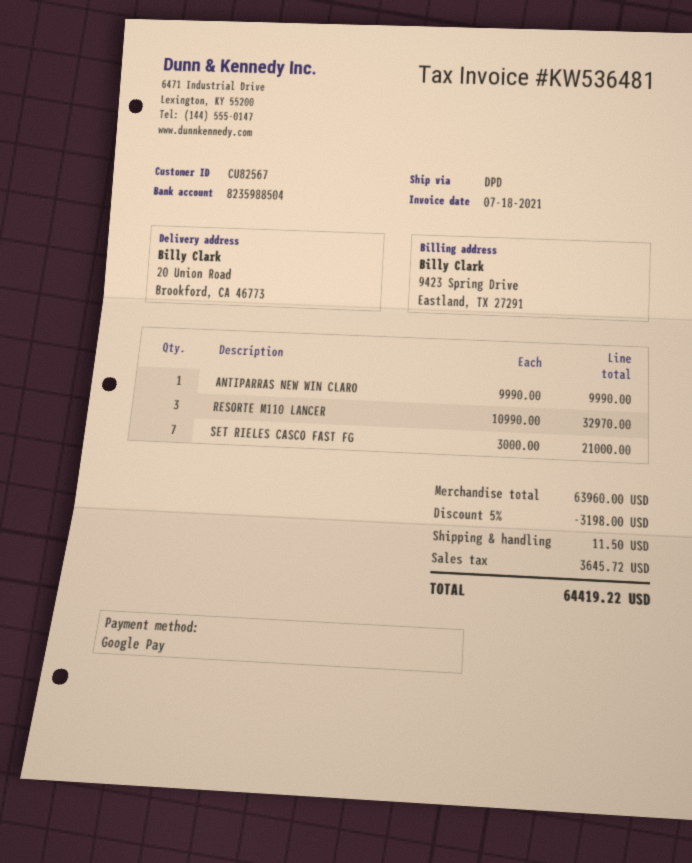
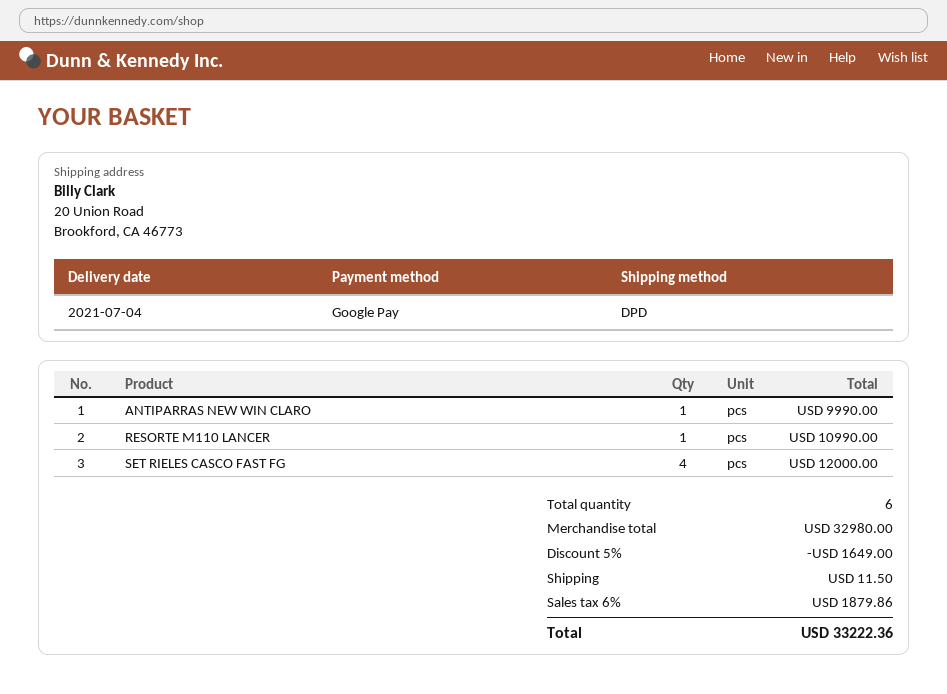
RESORTE M110 LANCER: 3 for 32970.00 -> 1 for 10990.00
SET RIELES CASCO FAST FG: 7 for 21000.00 -> 4 for 12000.00
subtotal: 63960.00 -> 32980.00
discount: 5% = 3198.00 -> 5% = 1649.00
tax: 3645.72 -> 1879.86
total: 64419.22 -> 33222.36

